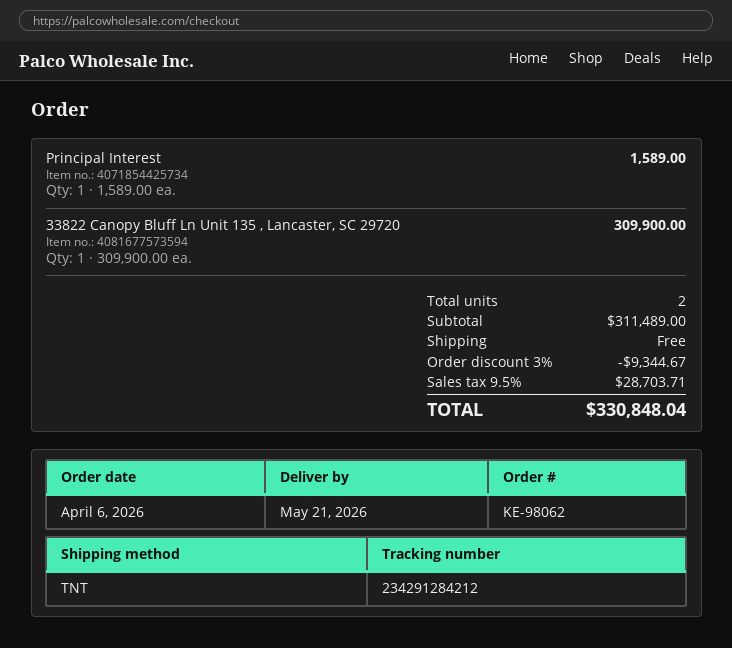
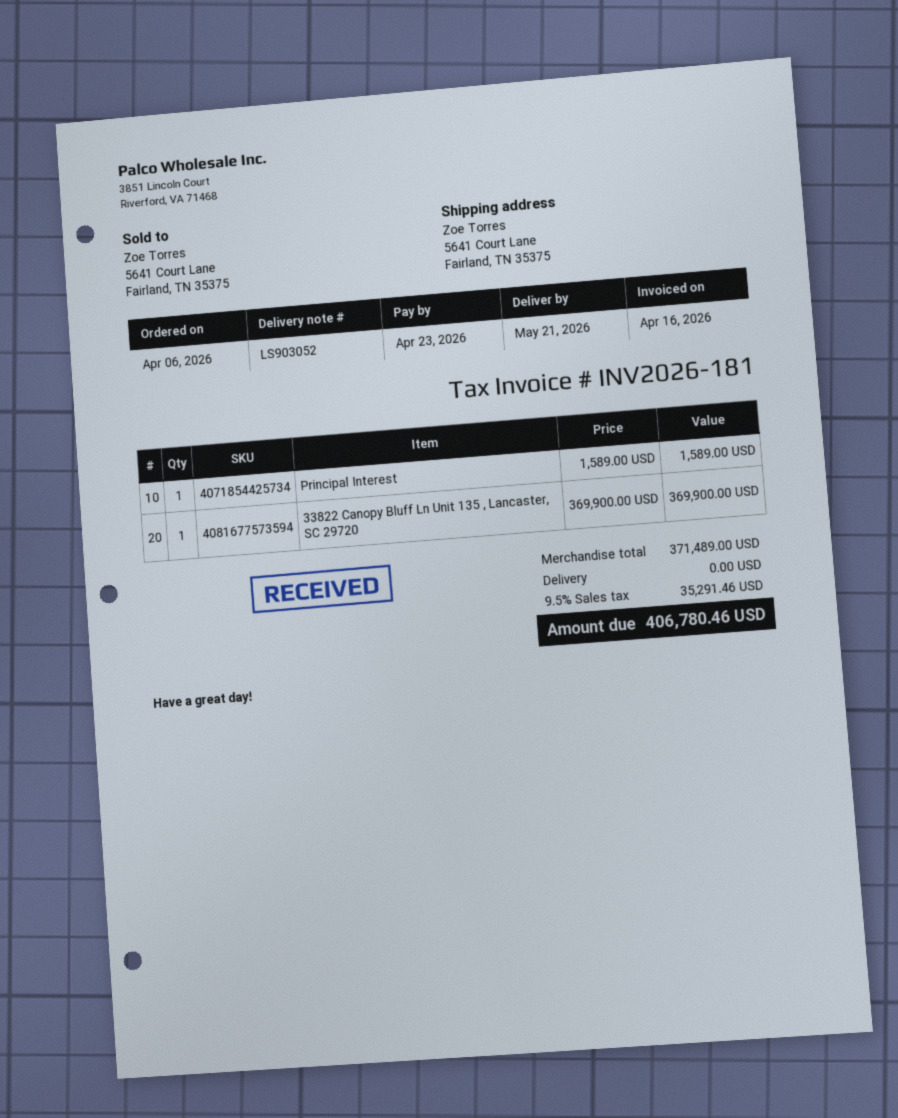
33822 Canopy Bluff Ln Unit 135 , Lancaster, SC 29720: 1 x 309900.00 = 309900.00 -> 1 x 369900.00 = 369900.00
subtotal: 311489.00 -> 371489.00
discount: 3% = 9344.67 -> none
tax: 9.5% = 28703.71 -> 9.5% = 35291.46
total: 330848.04 -> 406780.46

